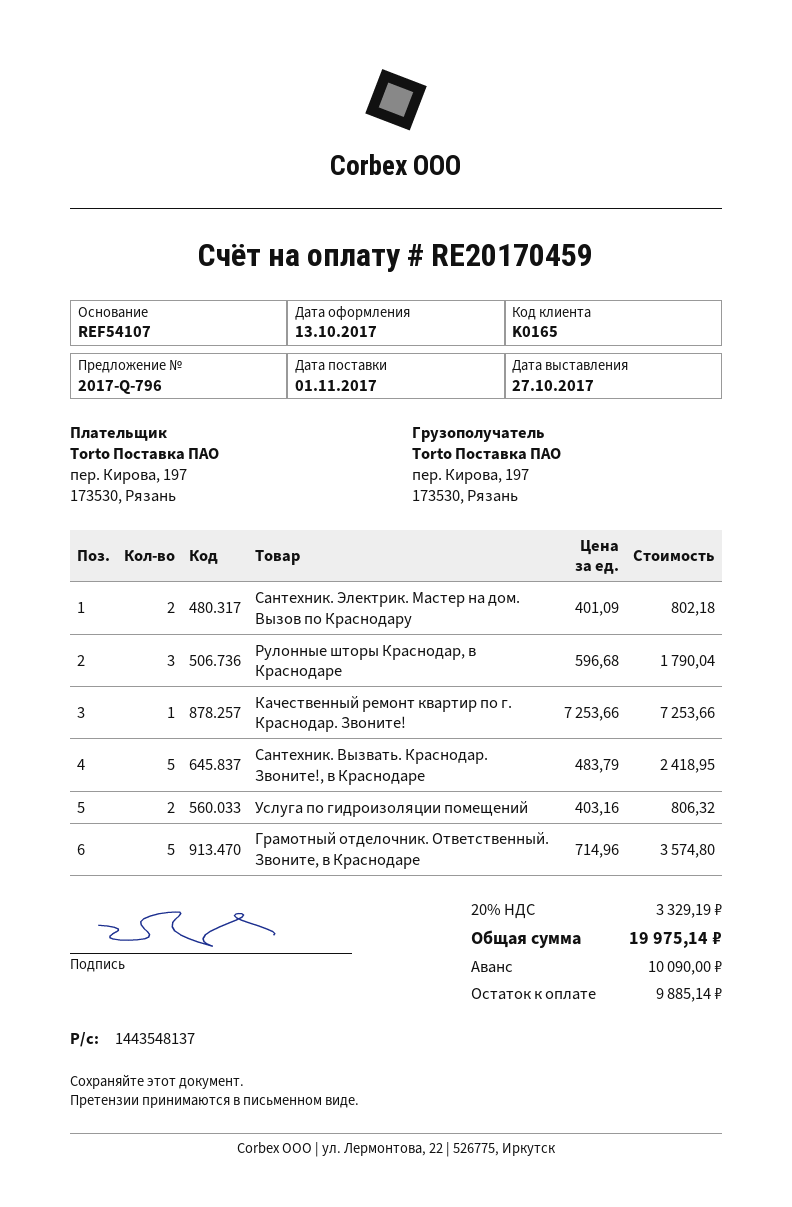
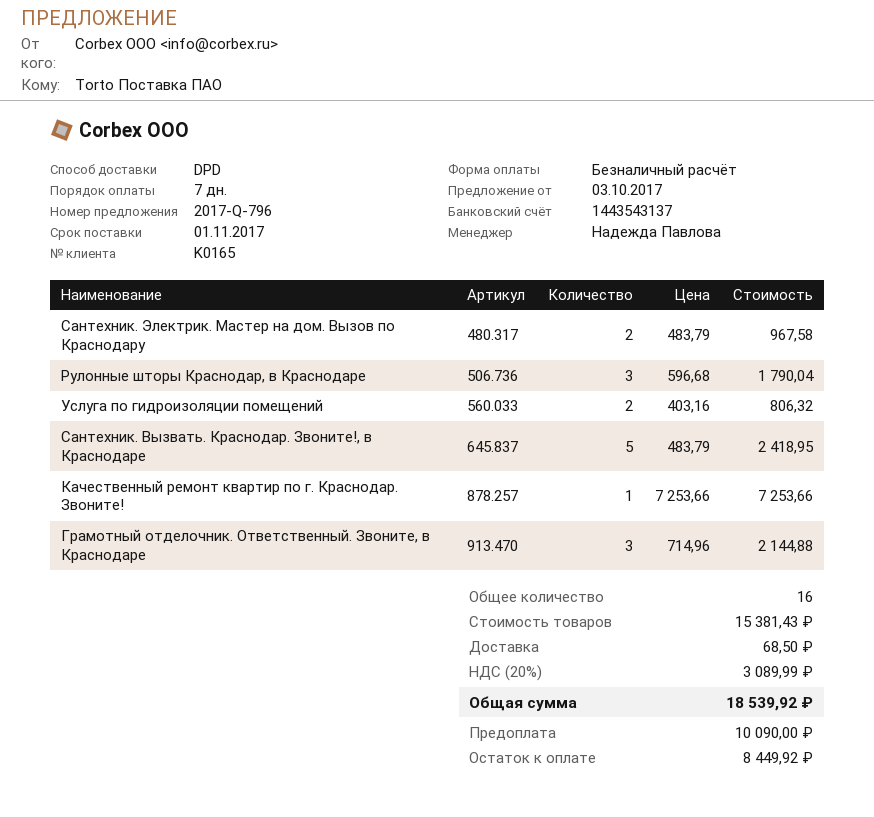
bank account: 1443548137 -> 1443543137
Сантехник. Электрик. Мастер на дом. Вызов по Краснодару: 2 x 401.09 = 802.18 -> 2 x 483.79 = 967.58
Грамотный отделочник. Ответственный. Звоните, в Краснодаре: 5 x 714.96 = 3574.80 -> 3 x 714.96 = 2144.88
shipping: none -> 68.50
tax: 20% = 3329.19 -> 20% = 3089.99
total: 19975.14 -> 18539.92
balance: 9885.14 -> 8449.92

